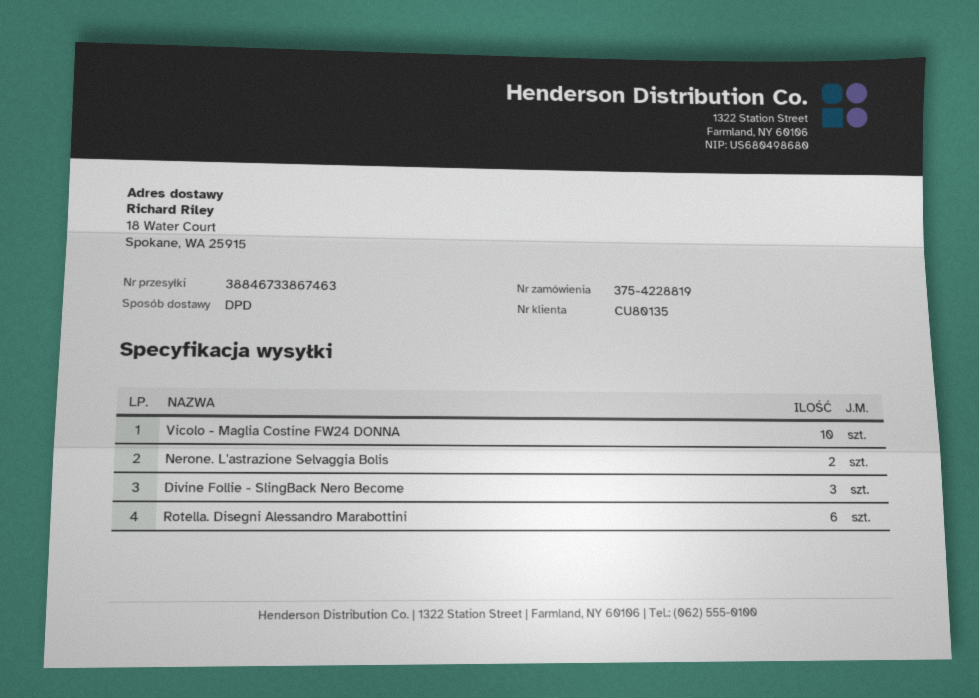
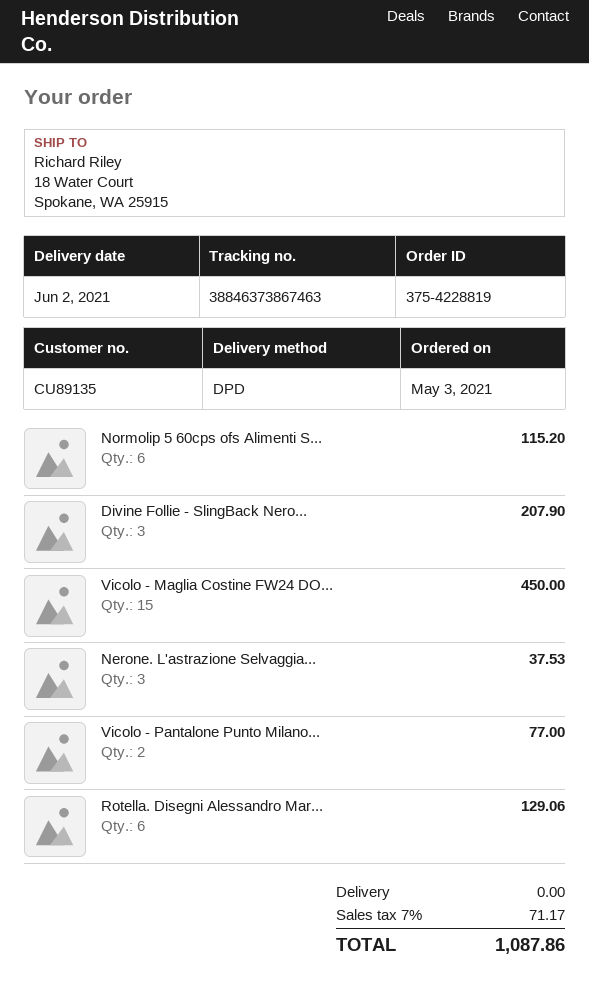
customer number: CU80135 -> CU89135
tracking number: 38846733867463 -> 38846373867463
Vicolo - Maglia Costine FW24 DONNA: 10 -> 15
Nerone. L'astrazione Selvaggia Bolis: 2 -> 3
Normolip 5 60cps ofs Alimenti S...: none -> 6
Vicolo - Pantalone Punto Milano...: none -> 2

